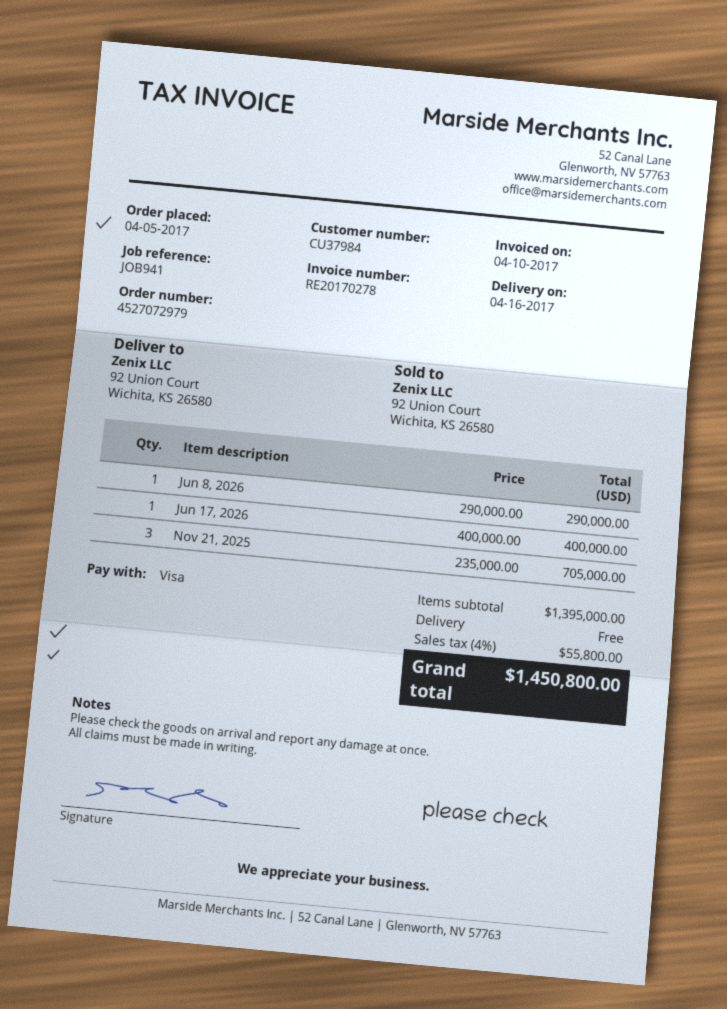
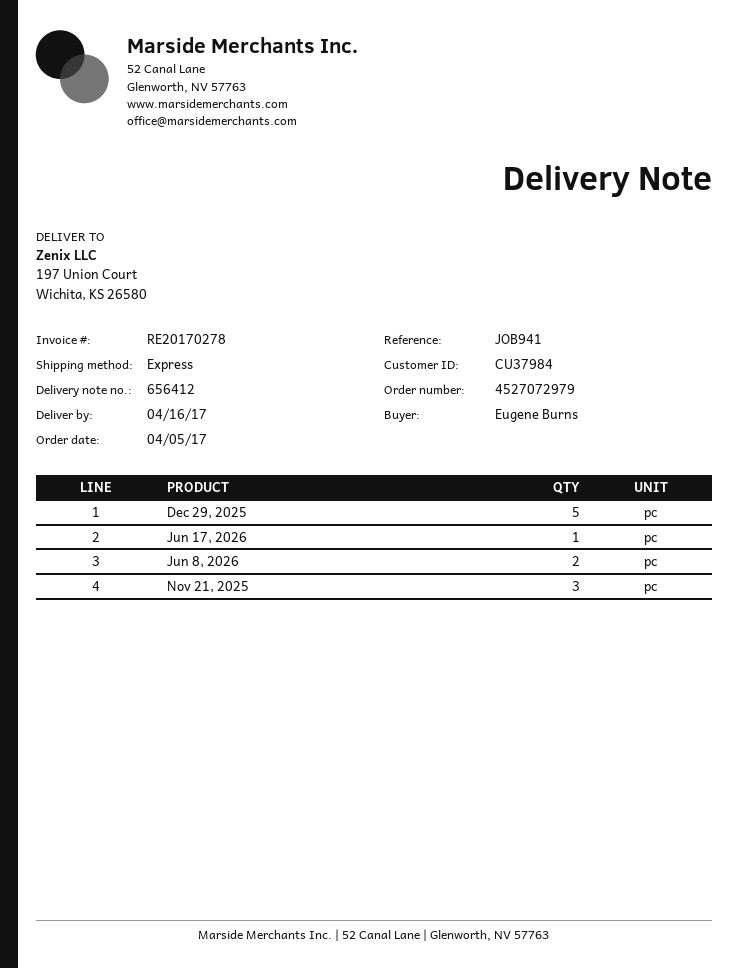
ship to: 92 Union Court, Wichita, KS 26580 -> 197 Union Court, Wichita, KS 26580
Jun 8, 2026: 1 -> 2
Dec 29, 2025: none -> 5

